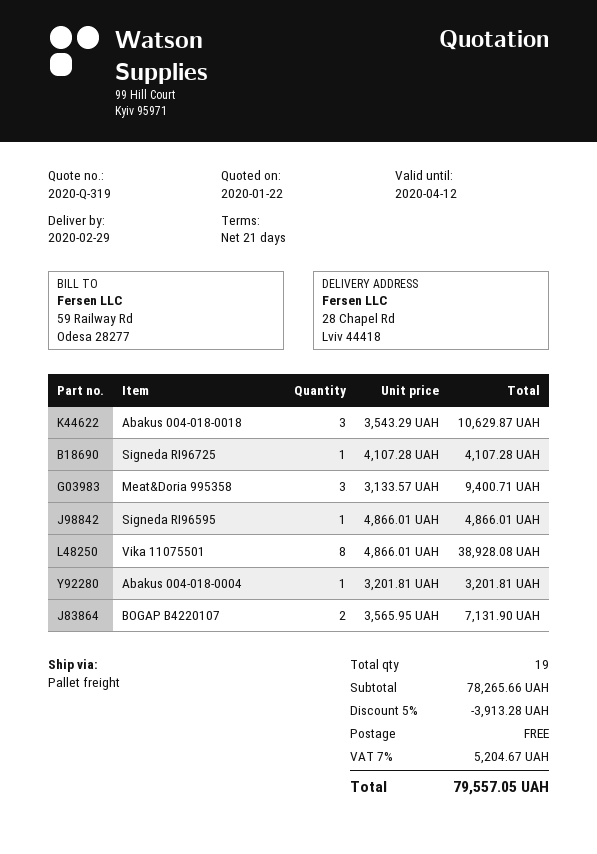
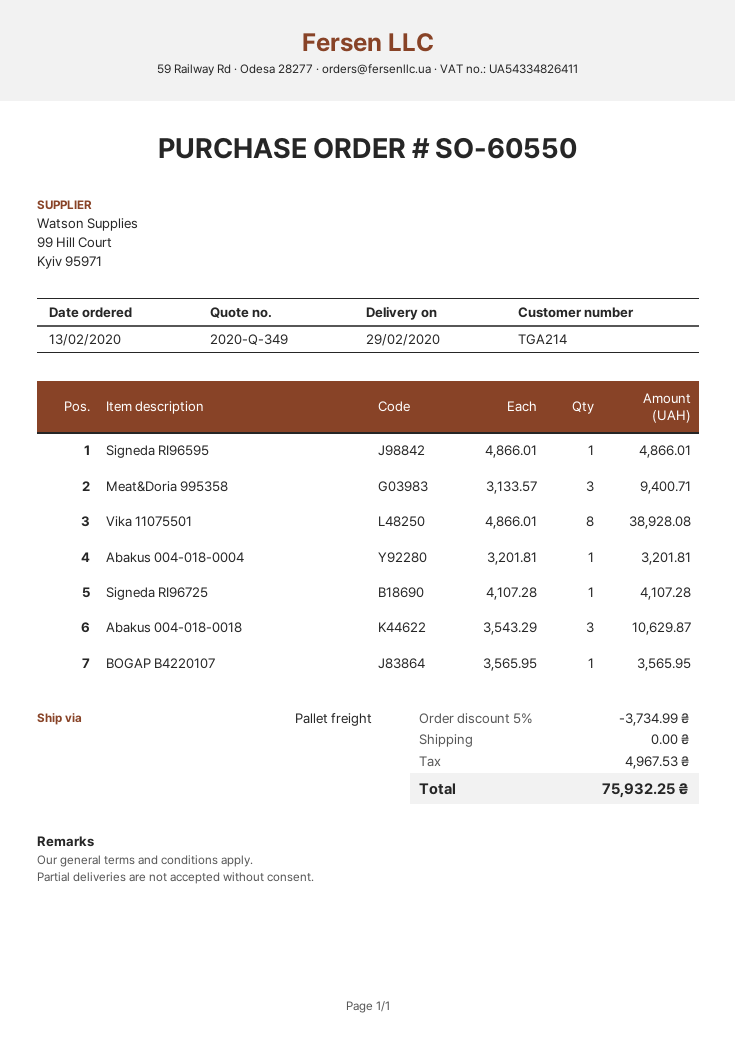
quote number: 2020-Q-319 -> 2020-Q-349
BOGAP B4220107: 2 x 3565.95 = 7131.90 -> 1 x 3565.95 = 3565.95
discount: 5% = 3913.28 -> 5% = 3734.99
tax: 5204.67 -> 4967.53
total: 79557.05 -> 75932.25

